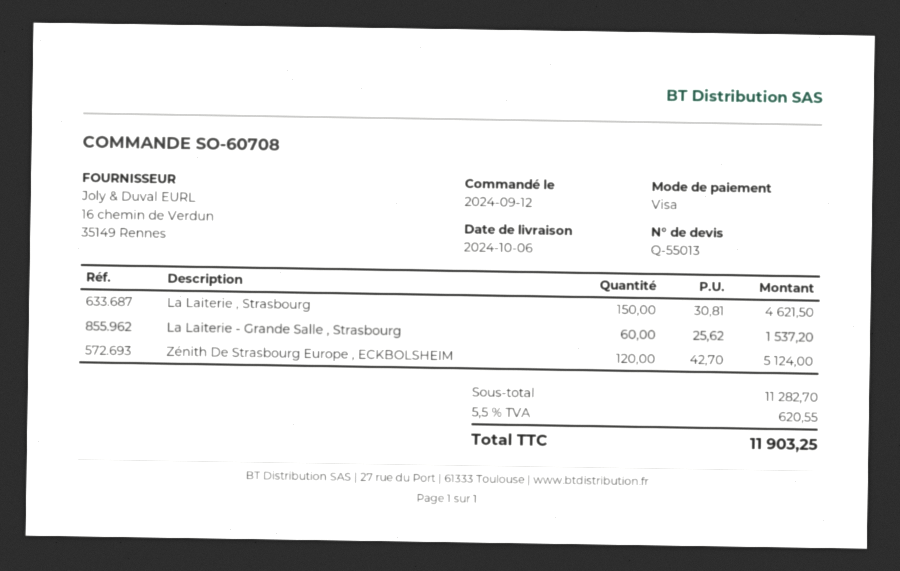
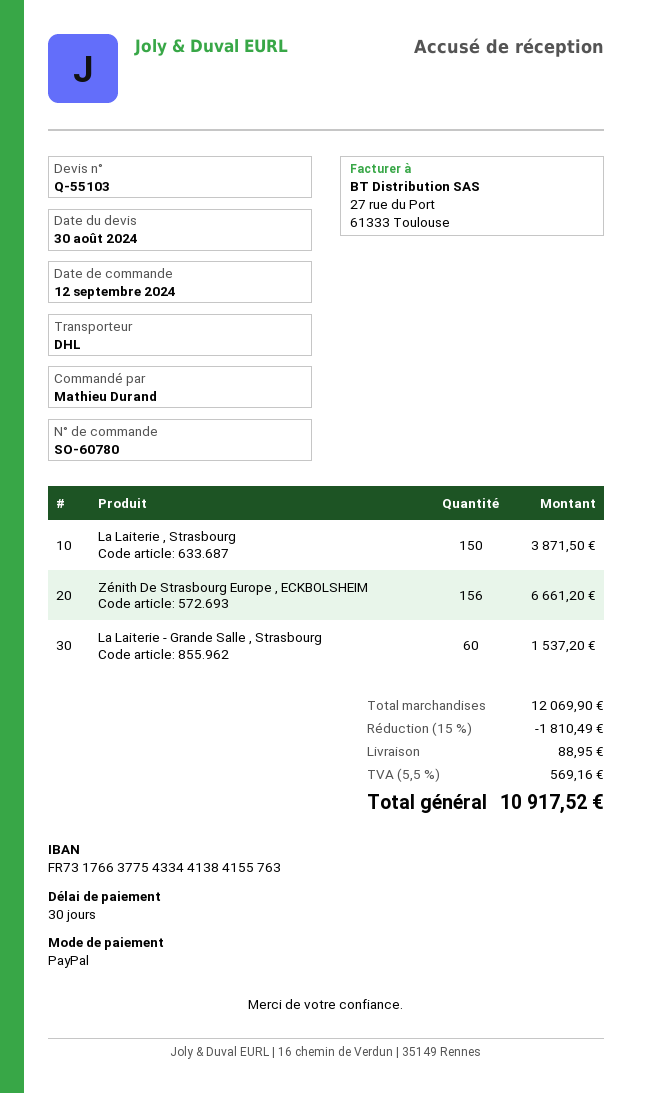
quote number: Q-55013 -> Q-55103
order number: SO-60708 -> SO-60780
payment method: Visa -> PayPal
La Laiterie , Strasbourg: 150 for 4621.50 -> 150 for 3871.50
Zénith De Strasbourg Europe , ECKBOLSHEIM: 120 for 5124.00 -> 156 for 6661.20
subtotal: 11282.70 -> 12069.90
discount: none -> 15% = 1810.49
shipping: none -> 88.95
tax: 5.5% = 620.55 -> 5.5% = 569.16
total: 11903.25 -> 10917.52

